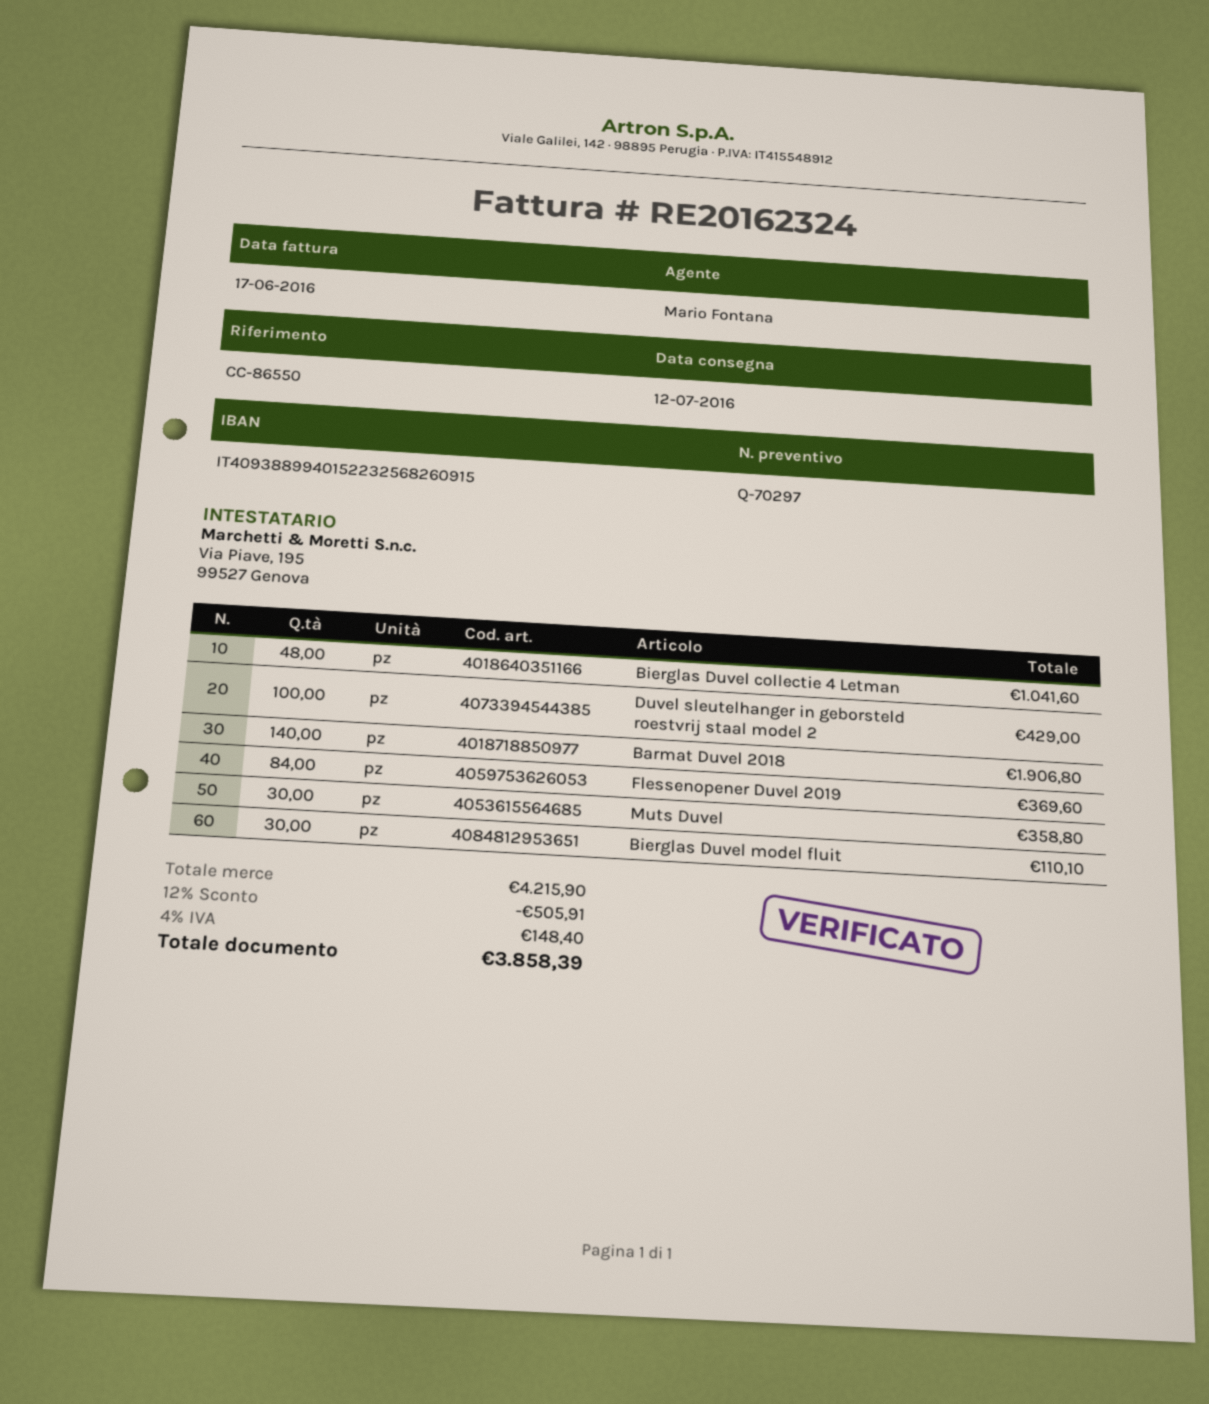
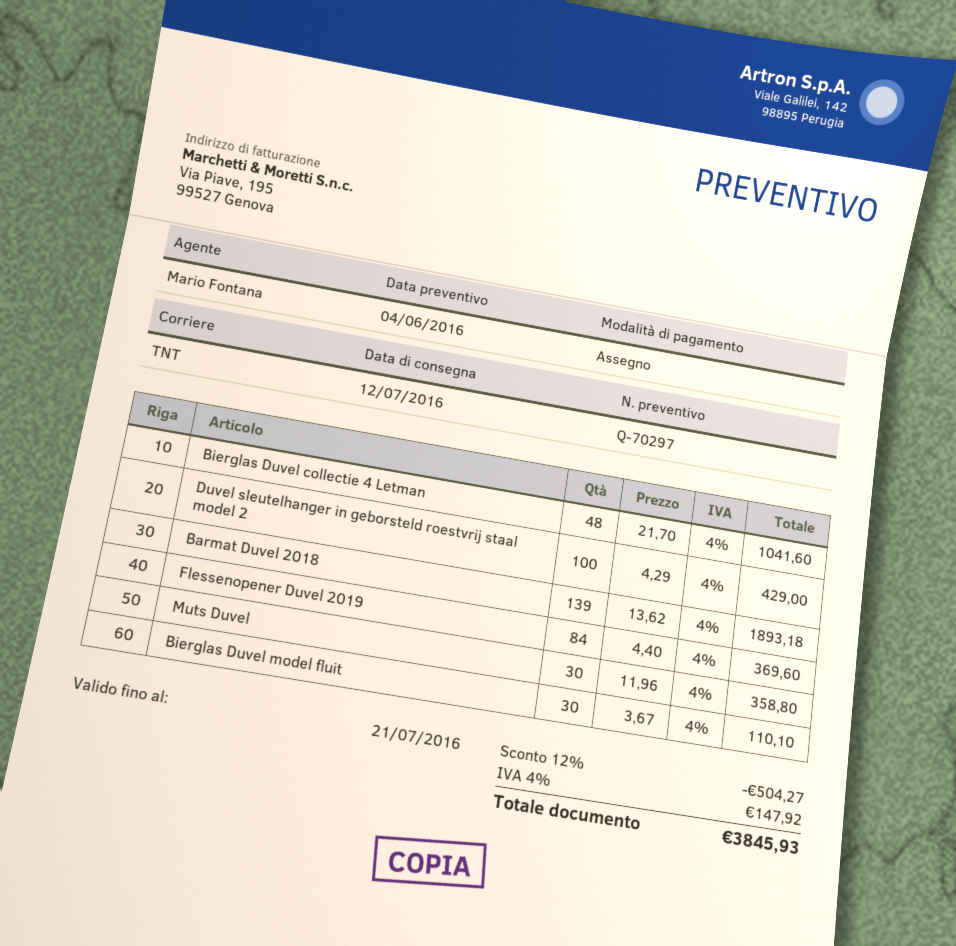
Barmat Duvel 2018: 140 for 1906.80 -> 139 for 1893.18
discount: 12% = 505.91 -> 12% = 504.27
tax: 4% = 148.40 -> 4% = 147.92
total: 3858.39 -> 3845.93

